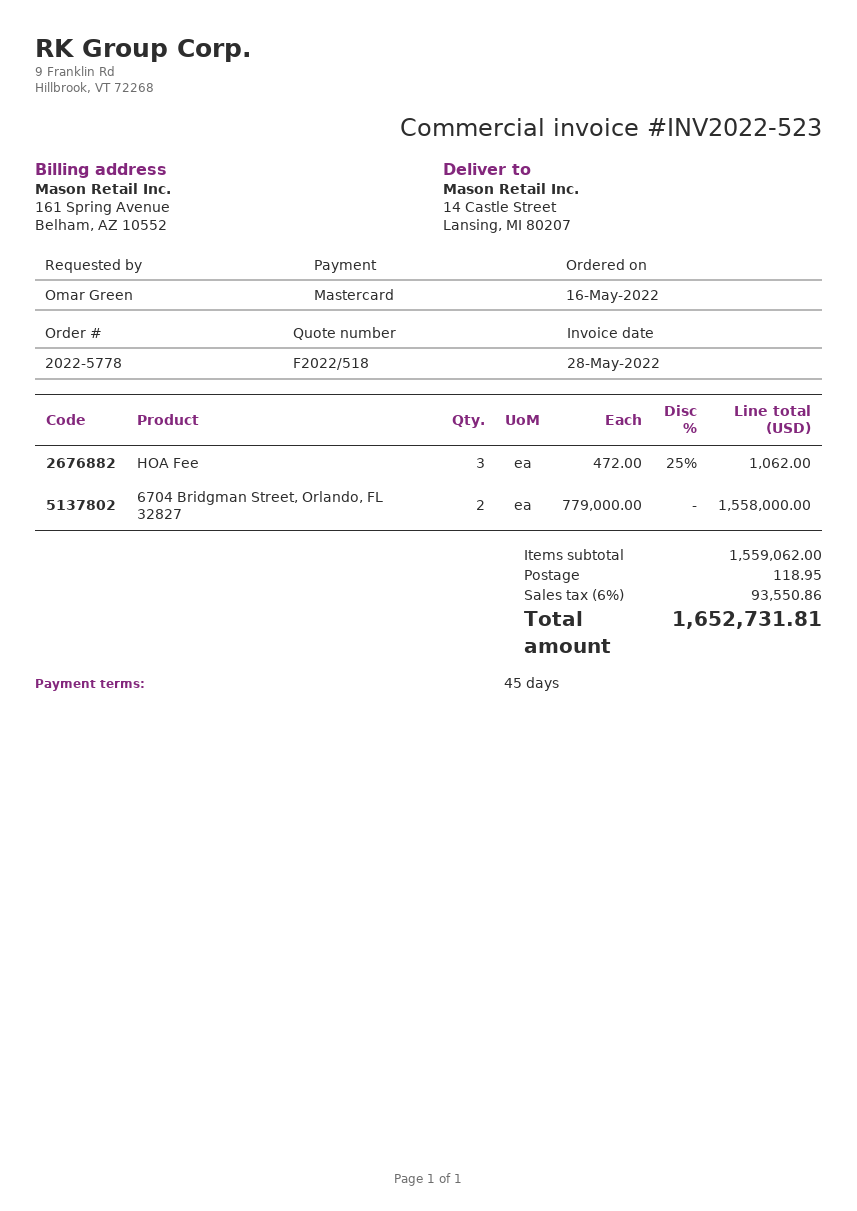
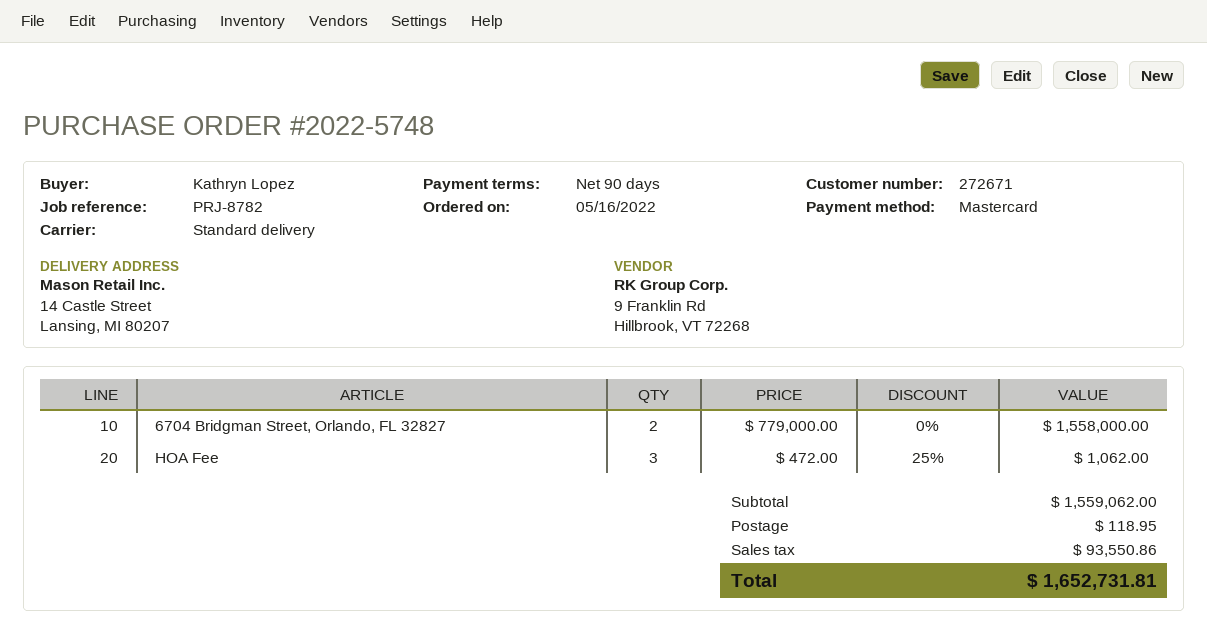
order number: 2022-5778 -> 2022-5748
payment terms: 45 days -> 90 days
ordered by: Omar Green -> Kathryn Lopez

